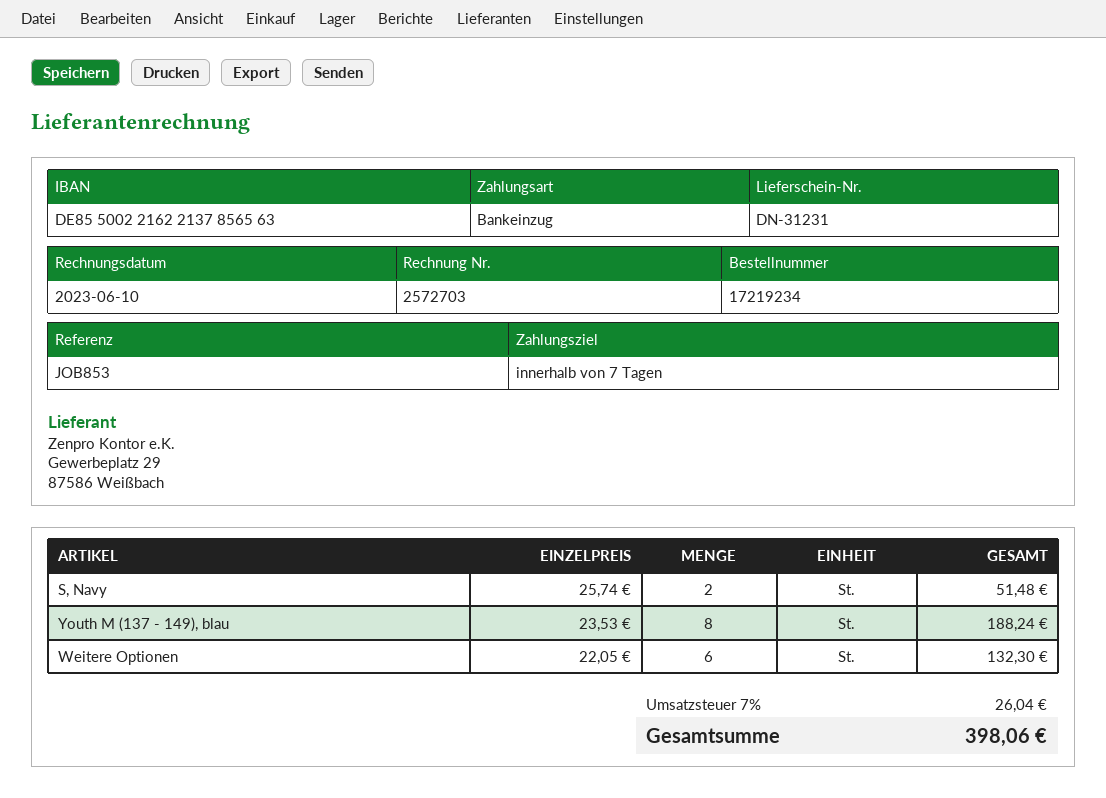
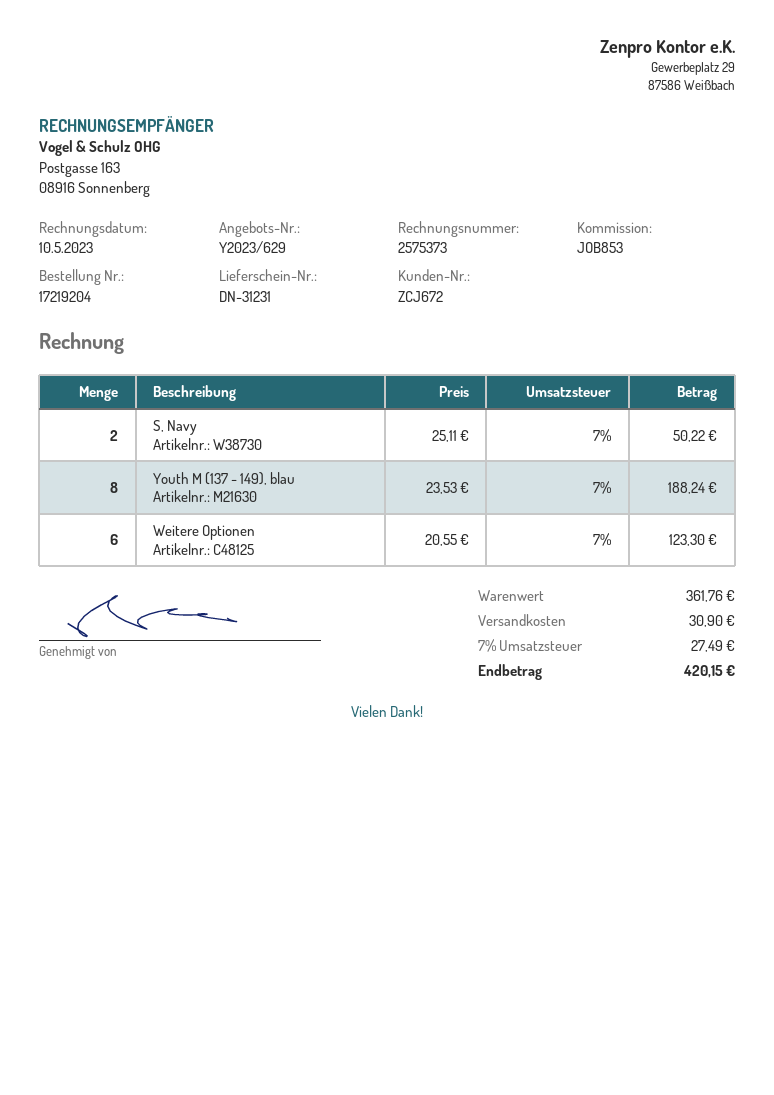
order number: 17219234 -> 17219204
invoice number: 2572703 -> 2575373
invoice date: 2023-06-10 -> 2023-05-10
S, Navy: 2 x 25.74 = 51.48 -> 2 x 25.11 = 50.22
Weitere Optionen: 6 x 22.05 = 132.30 -> 6 x 20.55 = 123.30
shipping: none -> 30.90
tax: 7% = 26.04 -> 7% = 27.49
total: 398.06 -> 420.15

